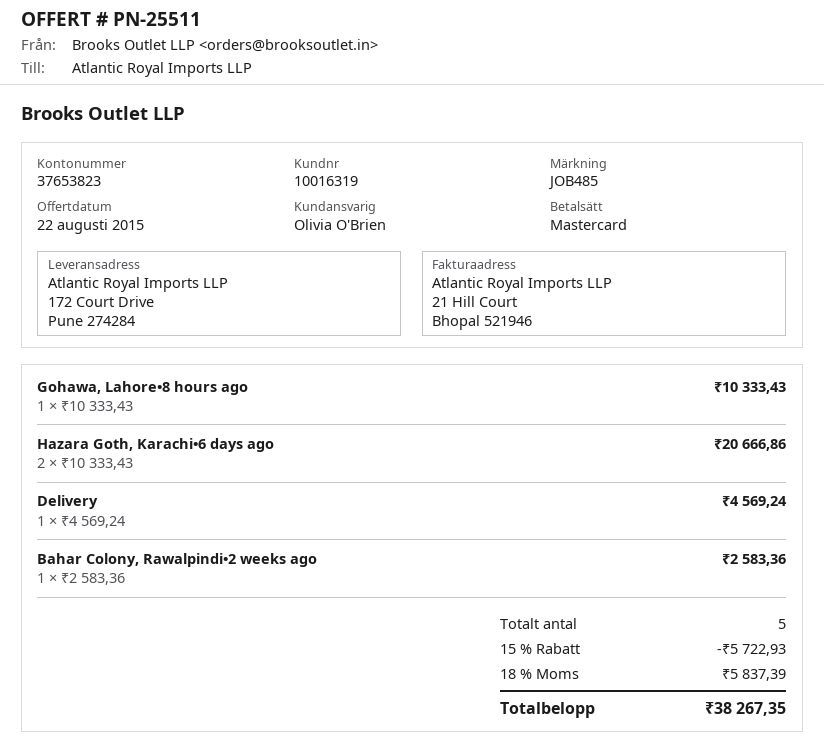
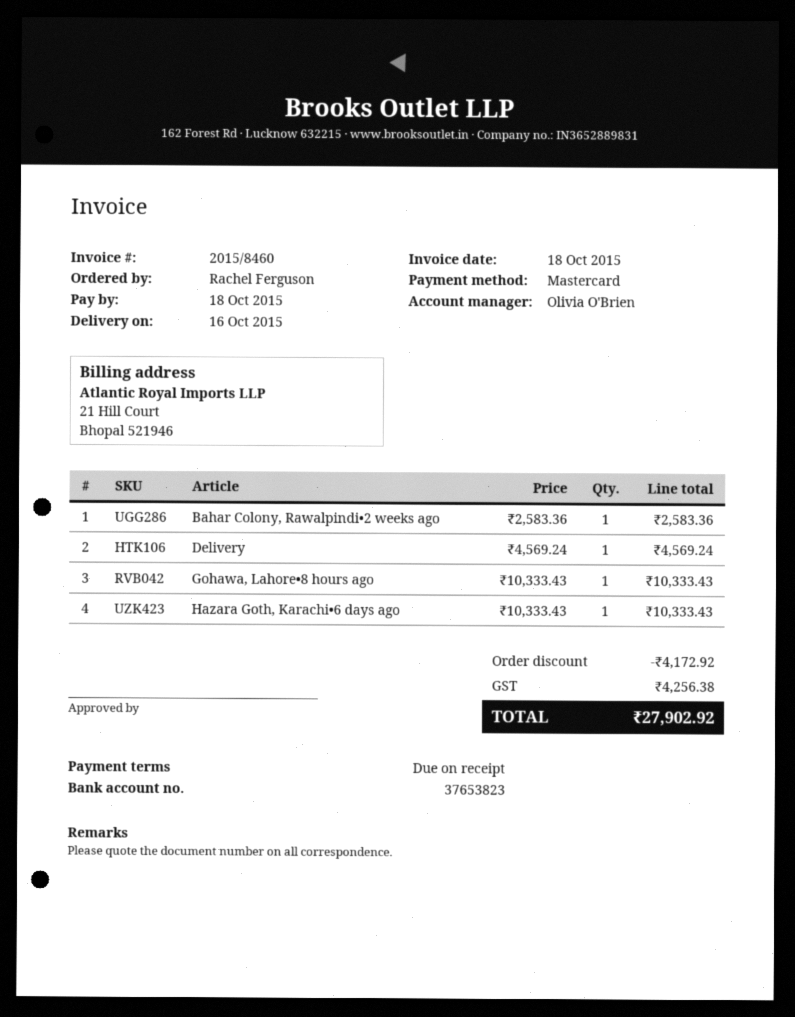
Hazara Goth, Karachi•6 days ago: 2 x 10333.43 = 20666.86 -> 1 x 10333.43 = 10333.43
discount: 5722.93 -> 4172.92
tax: 5837.39 -> 4256.38
total: 38267.35 -> 27902.92

